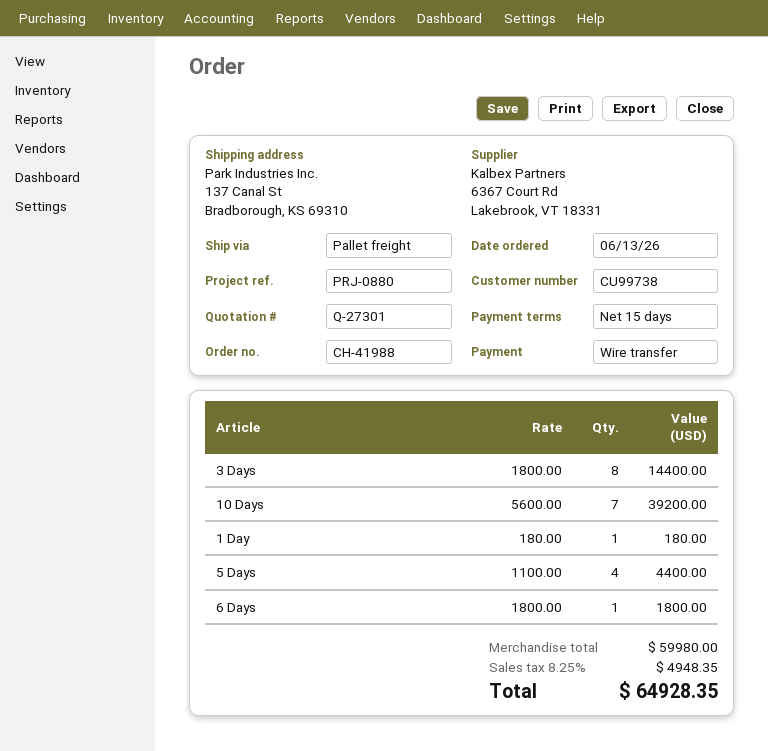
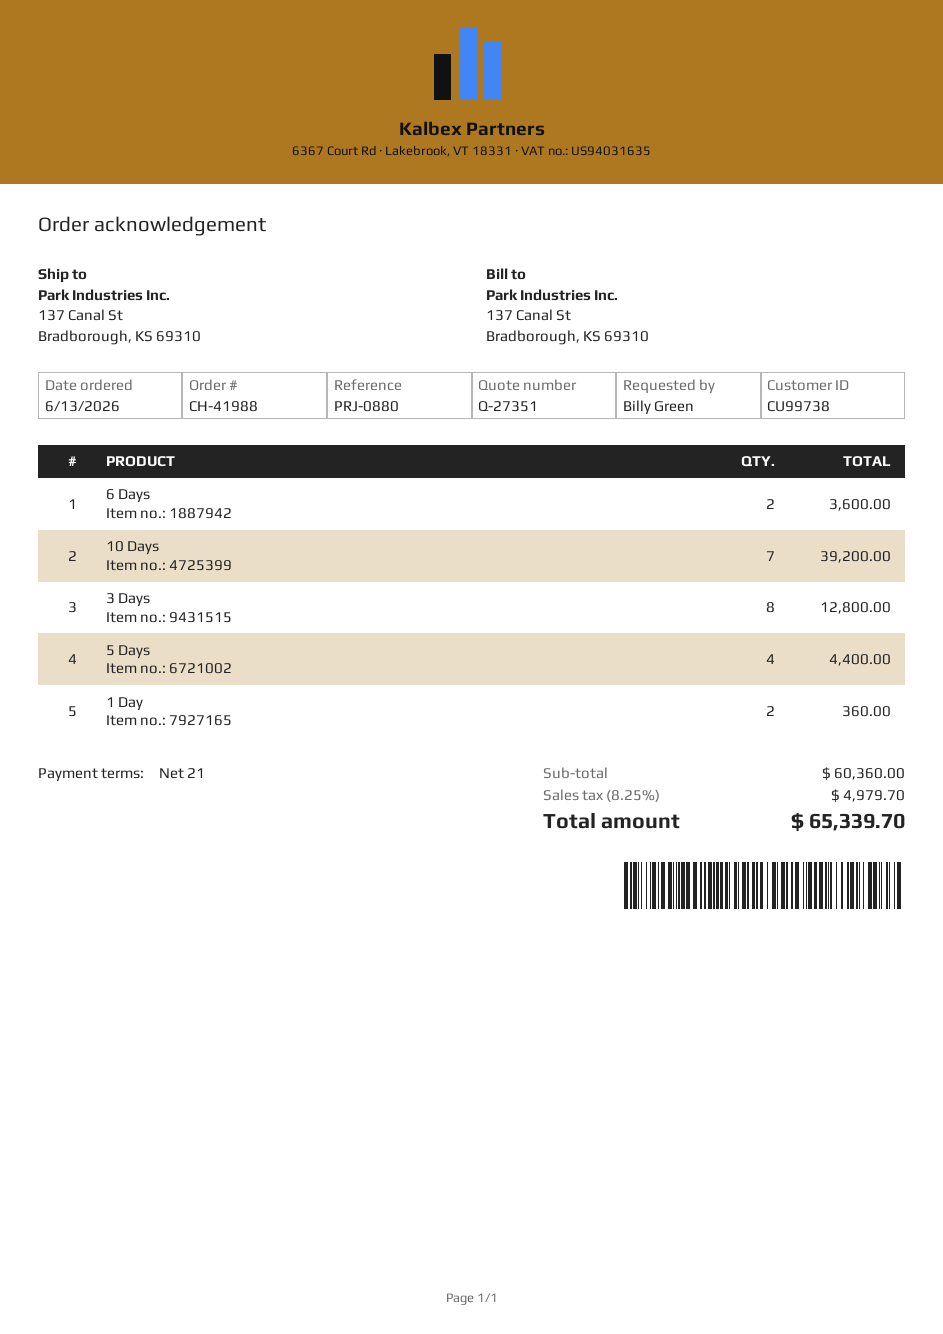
quote number: Q-27301 -> Q-27351
payment terms: 15 days -> 21 days
3 Days: 8 for 14400.00 -> 8 for 12800.00
1 Day: 1 for 180.00 -> 2 for 360.00
6 Days: 1 for 1800.00 -> 2 for 3600.00
subtotal: 59980.00 -> 60360.00
tax: 8.25% = 4948.35 -> 8.25% = 4979.70
total: 64928.35 -> 65339.70

